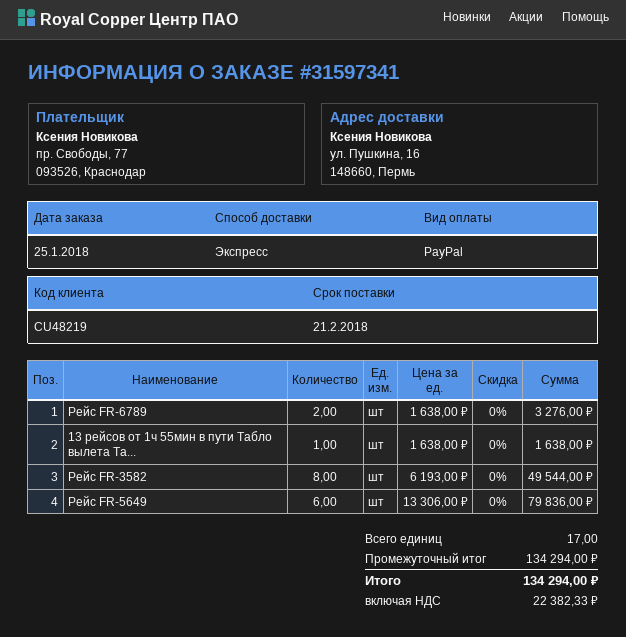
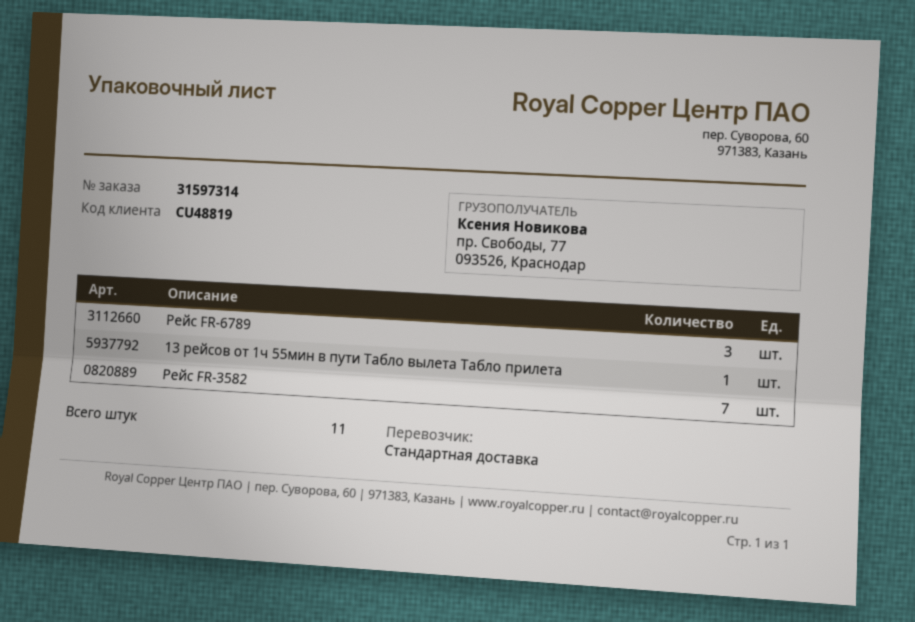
order number: 31597341 -> 31597314
customer number: CU48219 -> CU48819
shipping method: express -> standard
ship to: ул. Пушкина, 16, 148660, Пермь -> пр. Свободы, 77, 093526, Краснодар
Рейс FR-6789: 2 -> 3
Рейс FR-3582: 8 -> 7
Рейс FR-5649: 6 -> none
total quantity: 17 -> 11

